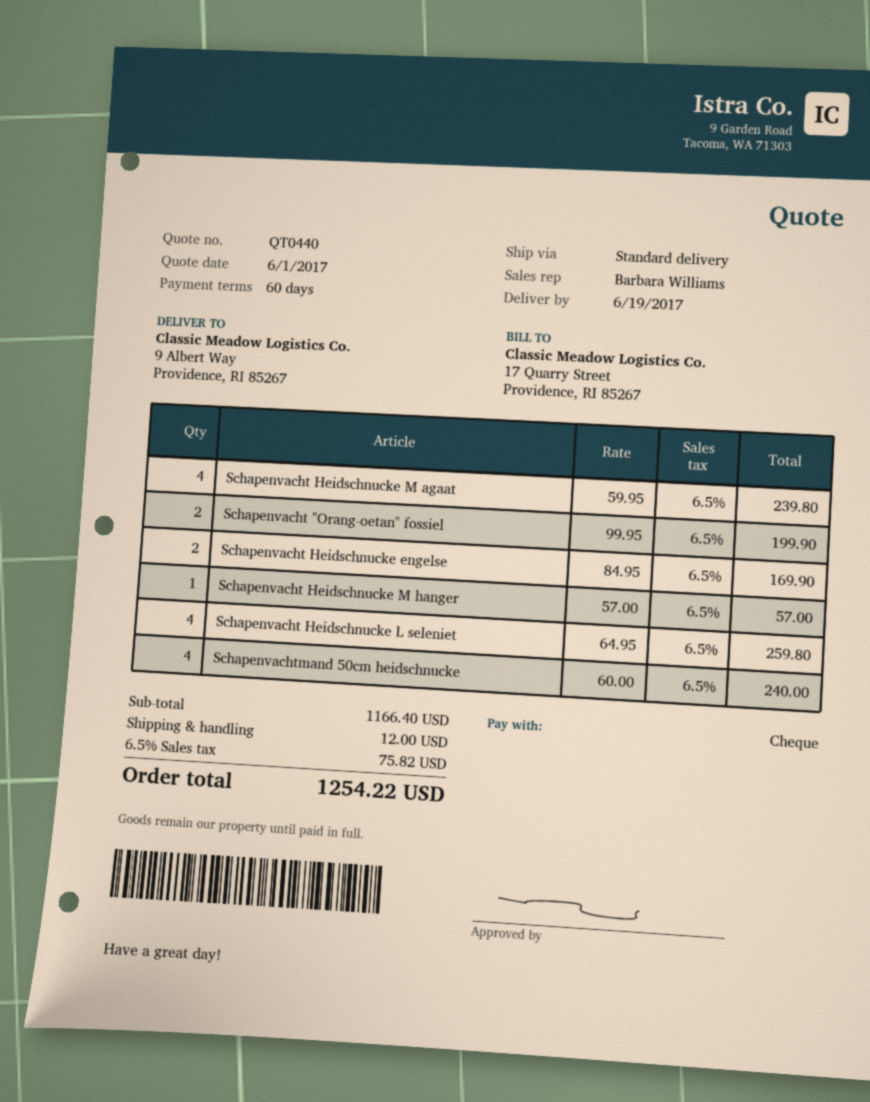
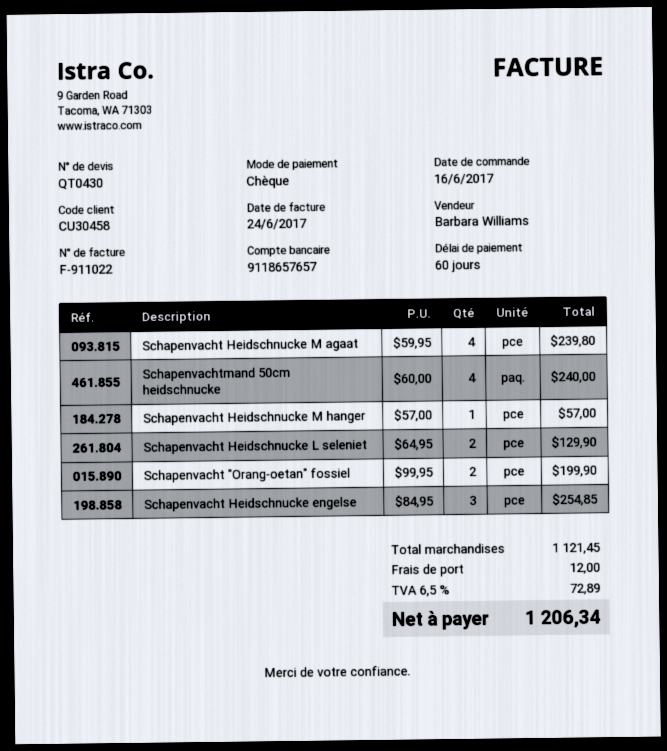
quote number: QT0440 -> QT0430
Schapenvacht Heidschnucke engelse: 2 x 84.95 = 169.90 -> 3 x 84.95 = 254.85
Schapenvacht Heidschnucke L seleniet: 4 x 64.95 = 259.80 -> 2 x 64.95 = 129.90
subtotal: 1166.40 -> 1121.45
tax: 6.5% = 75.82 -> 6.5% = 72.89
total: 1254.22 -> 1206.34

